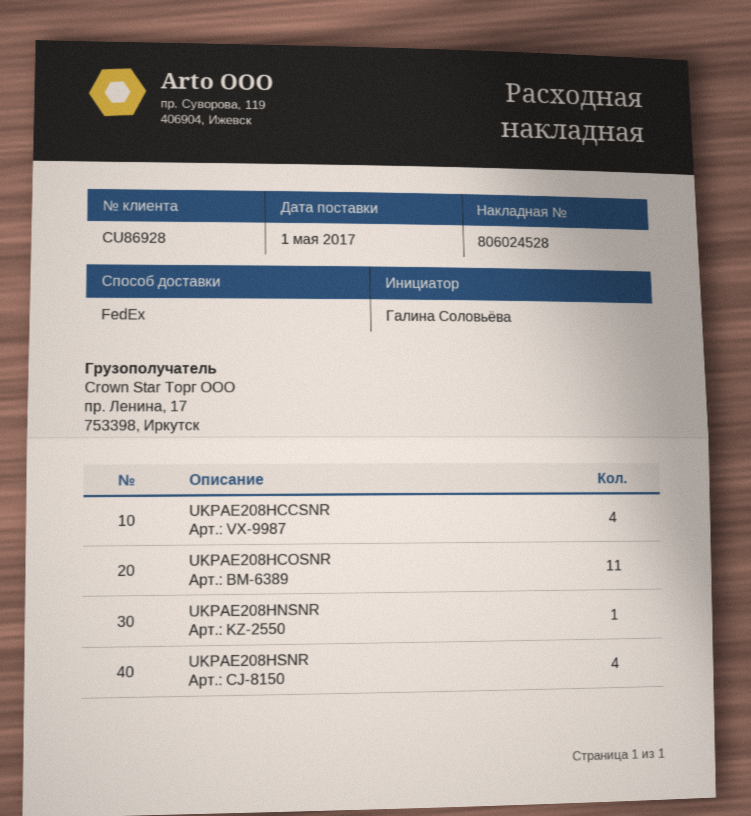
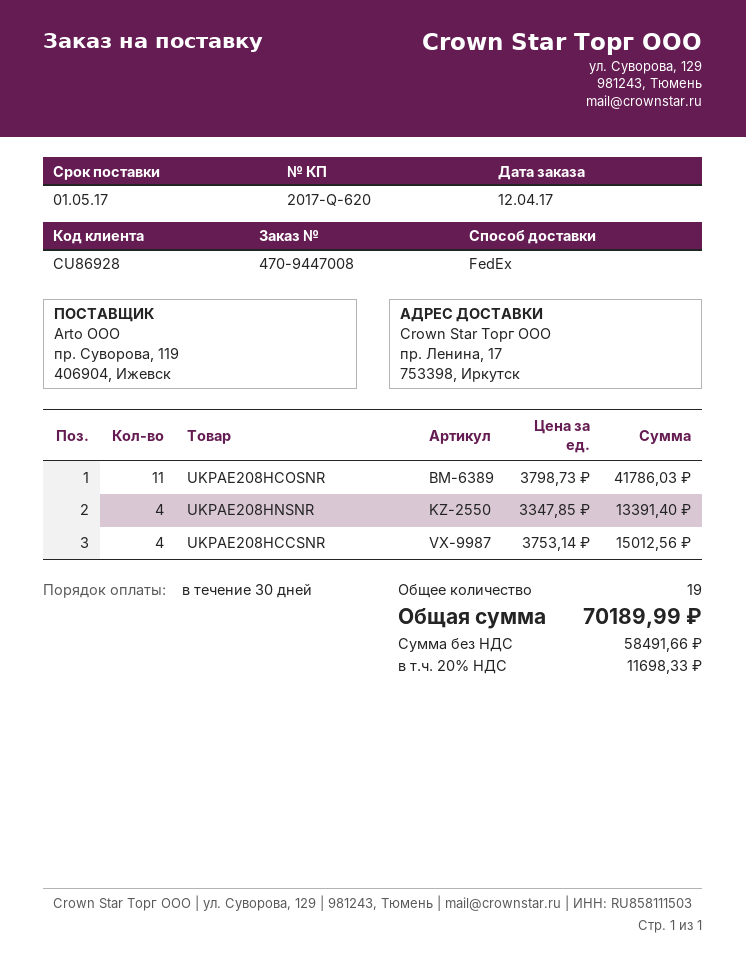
UKPAE208HNSNR: 1 -> 4
UKPAE208HSNR: 4 -> none

